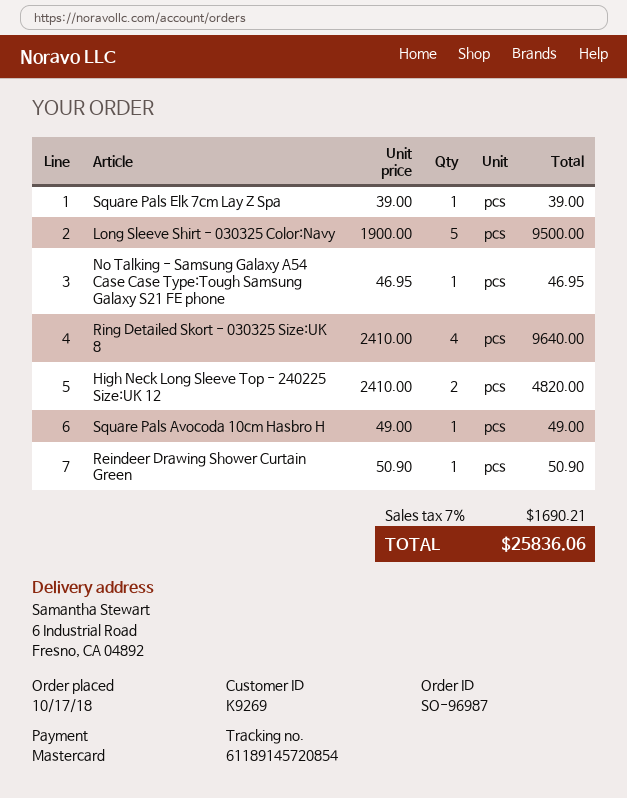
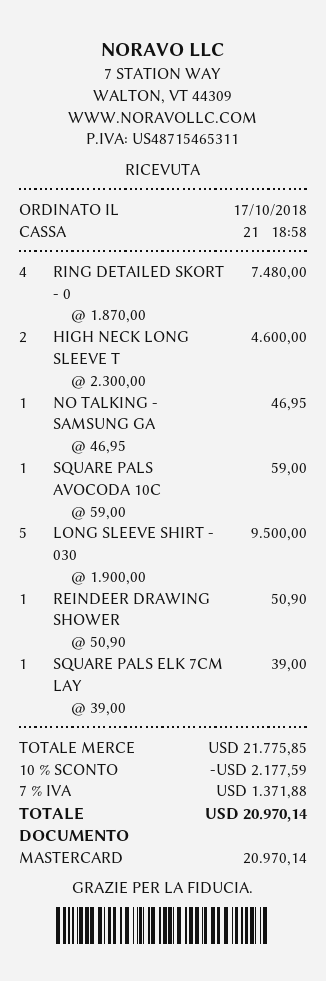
Ring Detailed Skort - 030325 Size:UK 8: 4 x 2410.00 = 9640.00 -> 4 x 1870.00 = 7480.00
High Neck Long Sleeve Top - 240225 Size:UK 12: 2 x 2410.00 = 4820.00 -> 2 x 2300.00 = 4600.00
Square Pals Avocoda 10cm Hasbro H: 1 x 49.00 = 49.00 -> 1 x 59.00 = 59.00
discount: none -> 10% = 2177.59
tax: 7% = 1690.21 -> 7% = 1371.88
total: 25836.06 -> 20970.14

